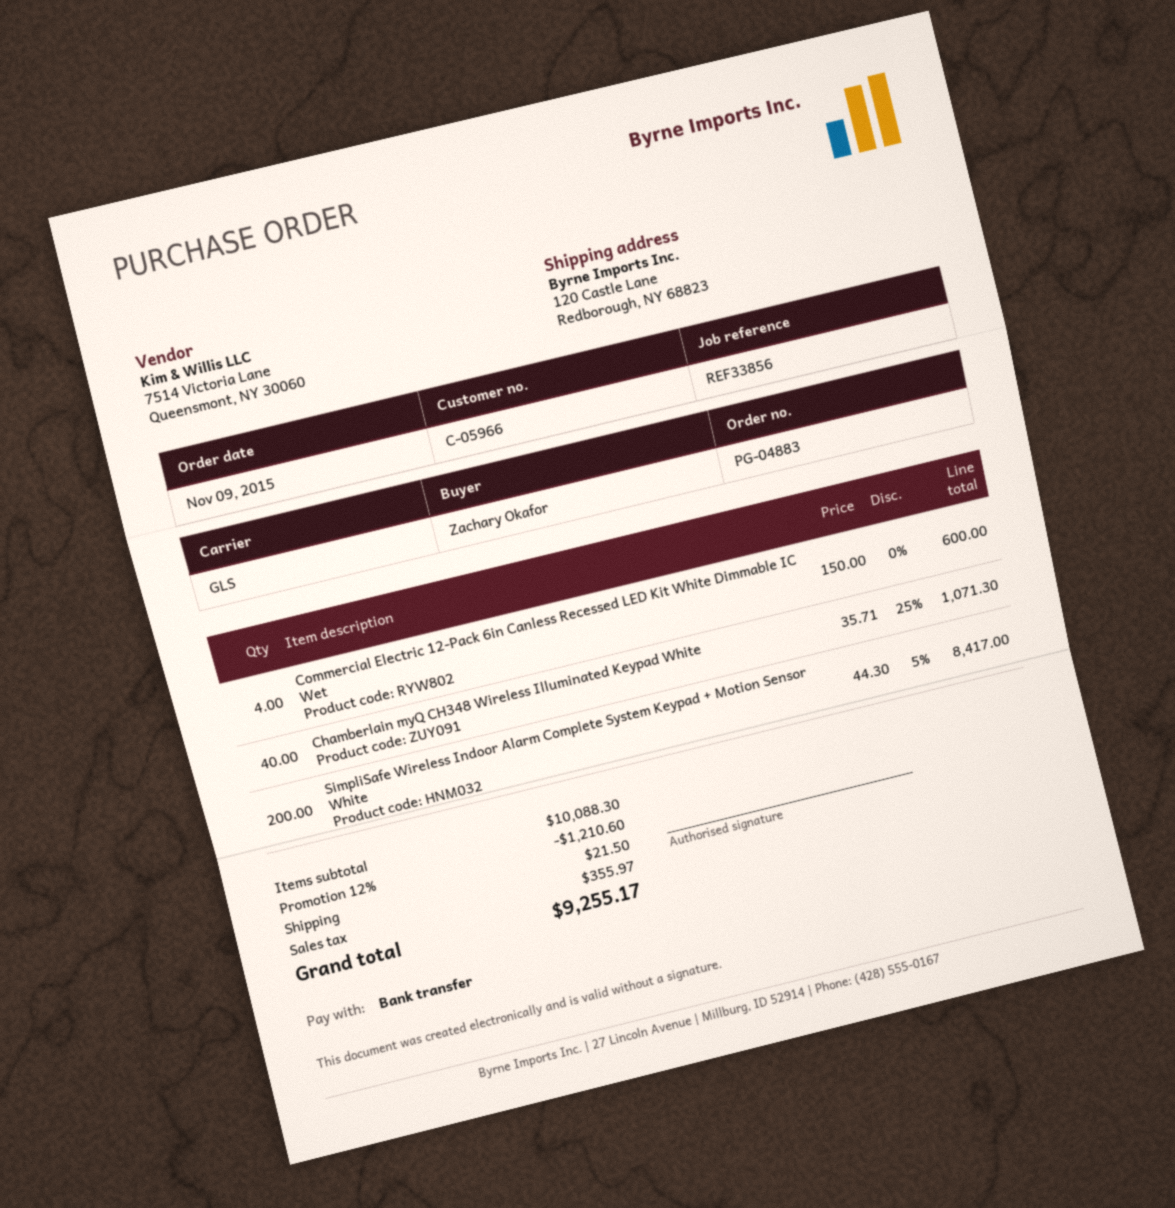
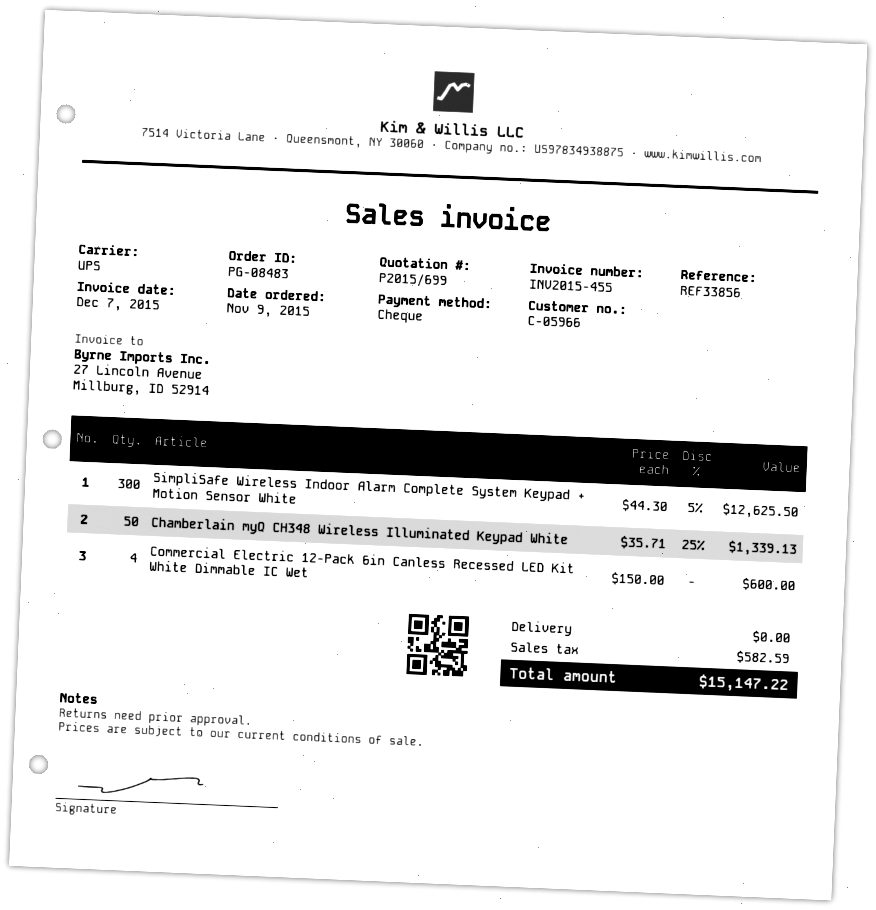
order number: PG-04883 -> PG-08483
payment method: bank transfer -> cheque
shipping method: GLS -> UPS
Chamberlain myQ CH348 Wireless Illuminated Keypad White: 40 x 35.71 - 25% = 1071.30 -> 50 x 35.71 - 25% = 1339.13
SimpliSafe Wireless Indoor Alarm Complete System Keypad + Motion Sensor White: 200 x 44.30 - 5% = 8417.00 -> 300 x 44.30 - 5% = 12625.50
discount: 12% = 1210.60 -> none
shipping: 21.50 -> 0.00
tax: 355.97 -> 582.59
total: 9255.17 -> 15147.22

